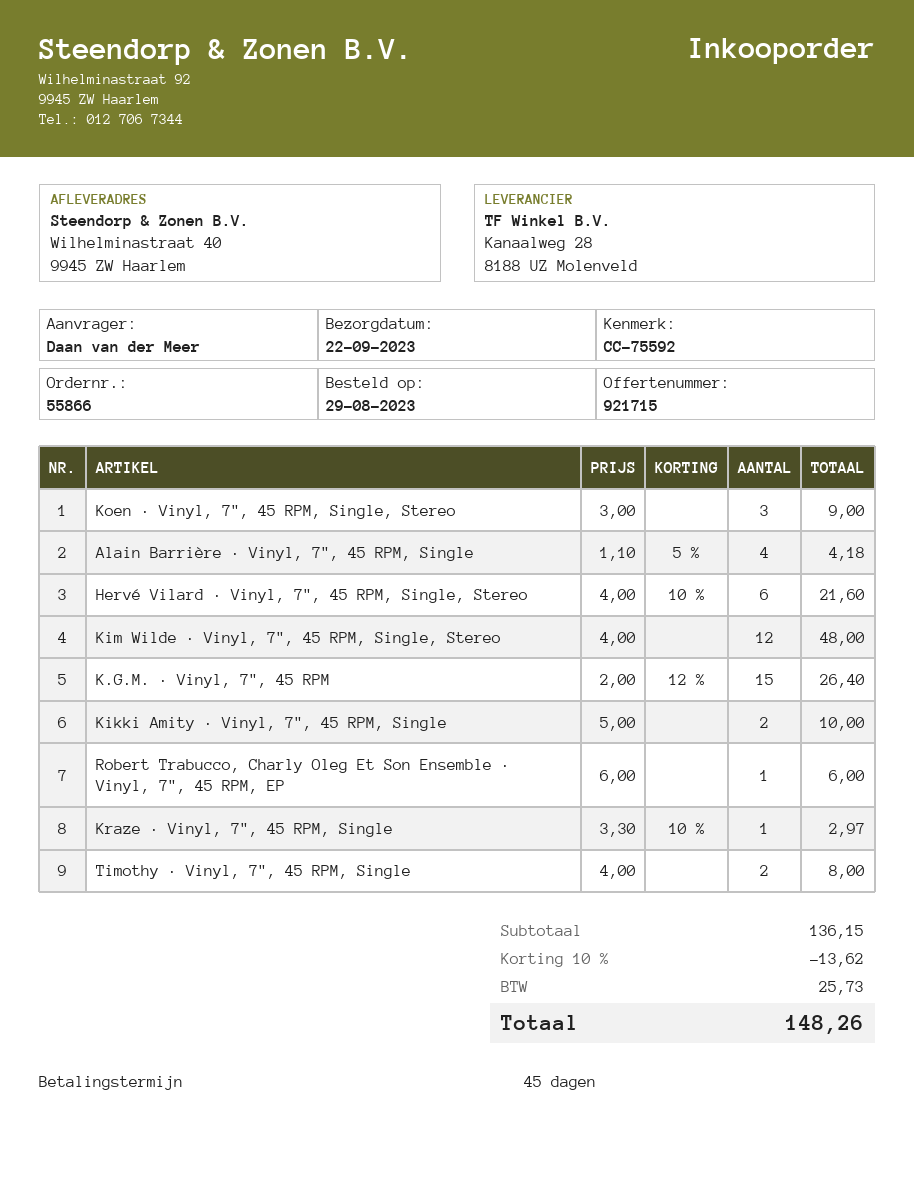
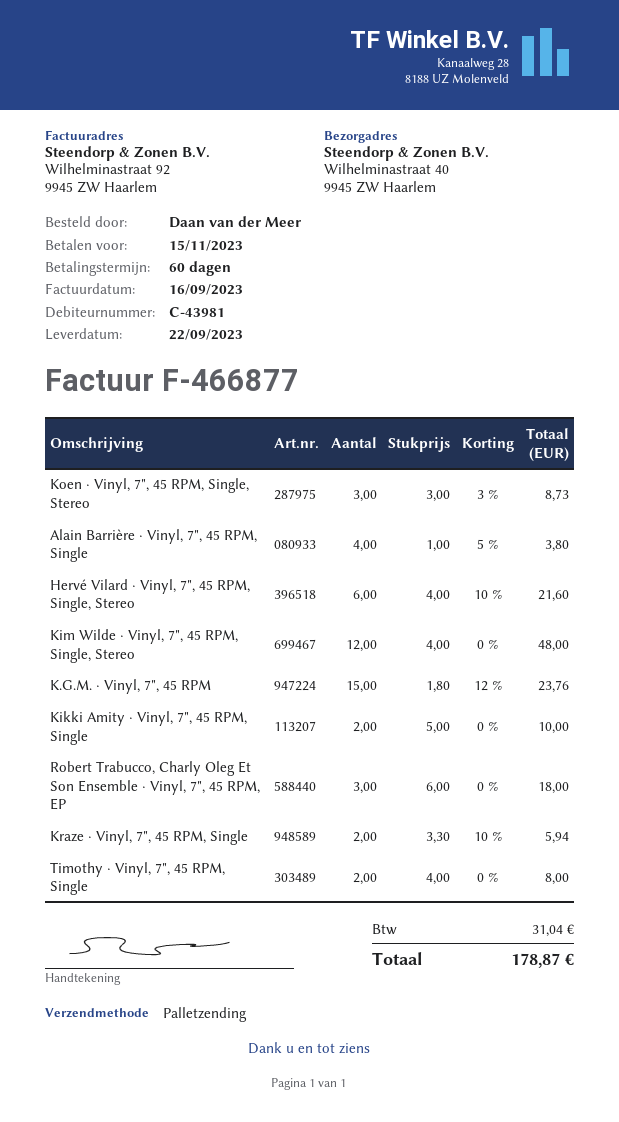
payment terms: 45 days -> 60 days
Koen · Vinyl, 7", 45 RPM, Single, Stereo: 3 x 3.00 = 9.00 -> 3 x 3.00 - 3% = 8.73
Alain Barrière · Vinyl, 7", 45 RPM, Single: 4 x 1.10 - 5% = 4.18 -> 4 x 1.00 - 5% = 3.80
K.G.M. · Vinyl, 7", 45 RPM: 15 x 2.00 - 12% = 26.40 -> 15 x 1.80 - 12% = 23.76
Robert Trabucco, Charly Oleg Et Son Ensemble · Vinyl, 7", 45 RPM, EP: 1 x 6.00 = 6.00 -> 3 x 6.00 = 18.00
Kraze · Vinyl, 7", 45 RPM, Single: 1 x 3.30 - 10% = 2.97 -> 2 x 3.30 - 10% = 5.94
discount: 10% = 13.62 -> none
tax: 25.73 -> 31.04
total: 148.26 -> 178.87

